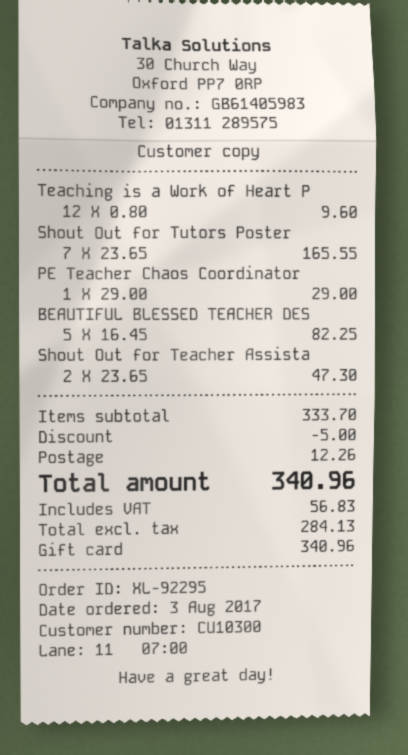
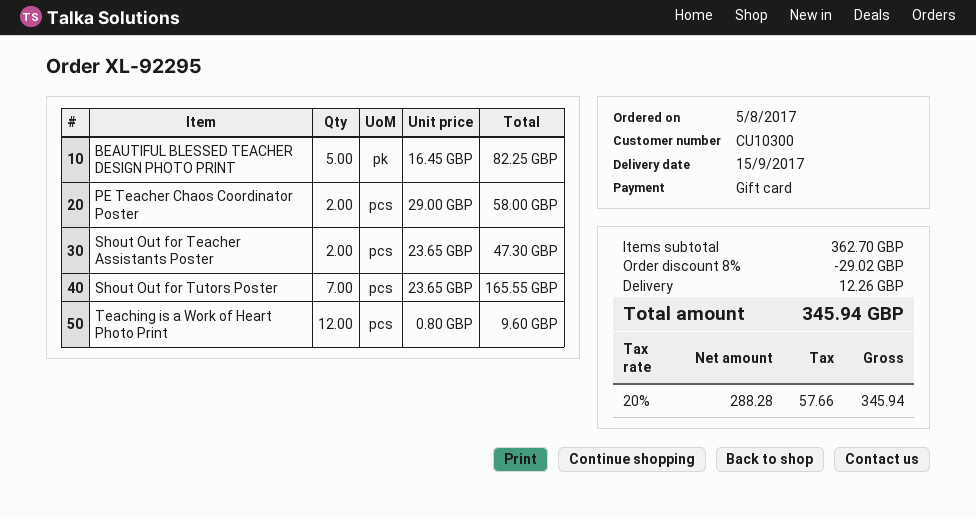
order date: 2017-08-03 -> 2017-08-05
PE Teacher Chaos Coordinator: 1 x 29.00 = 29.00 -> 2 x 29.00 = 58.00
subtotal: 333.70 -> 362.70
discount: 5.00 -> 29.02
net: 284.13 -> 288.28
tax: 56.83 -> 57.66
total: 340.96 -> 345.94

